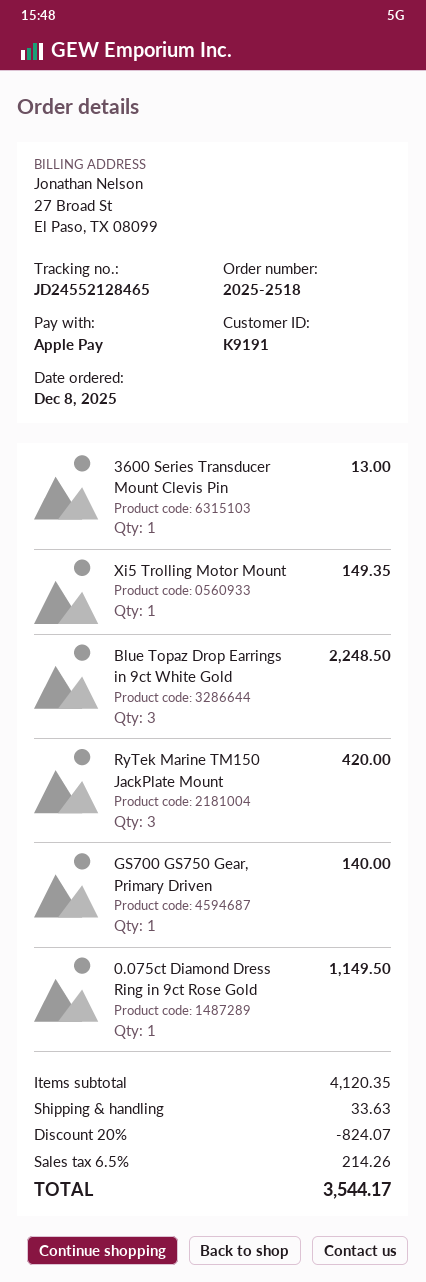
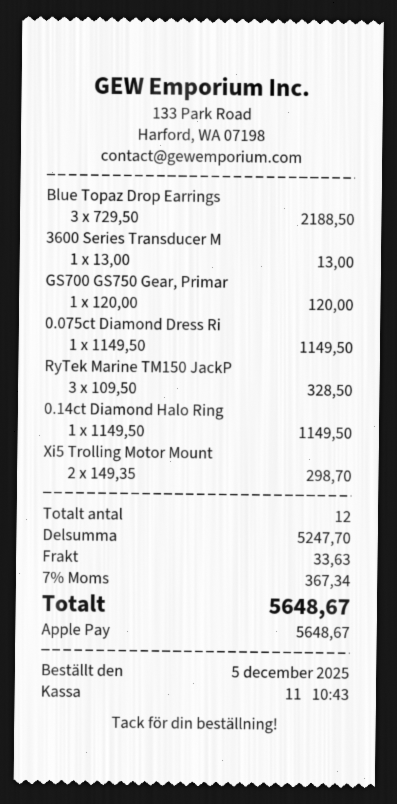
order date: 2025-12-08 -> 2025-12-05
Xi5 Trolling Motor Mount: 1 for 149.35 -> 2 for 298.70
Blue Topaz Drop Earrings in 9ct White Gold: 3 for 2248.50 -> 3 for 2188.50
RyTek Marine TM150 JackPlate Mount: 3 for 420.00 -> 3 for 328.50
GS700 GS750 Gear, Primary Driven: 1 for 140.00 -> 1 for 120.00
0.14ct Diamond Halo Ring: none -> 1 for 1149.50
subtotal: 4120.35 -> 5247.70
discount: 20% = 824.07 -> none
tax: 6.5% = 214.26 -> 7% = 367.34
total: 3544.17 -> 5648.67

